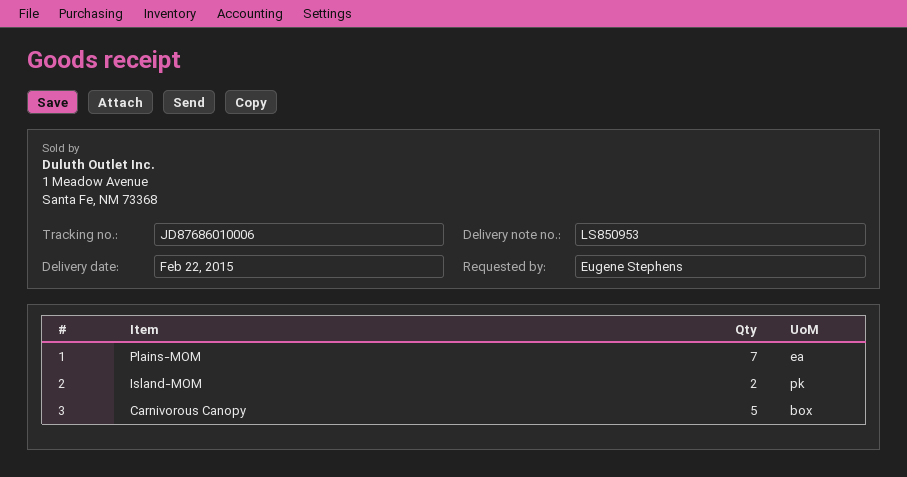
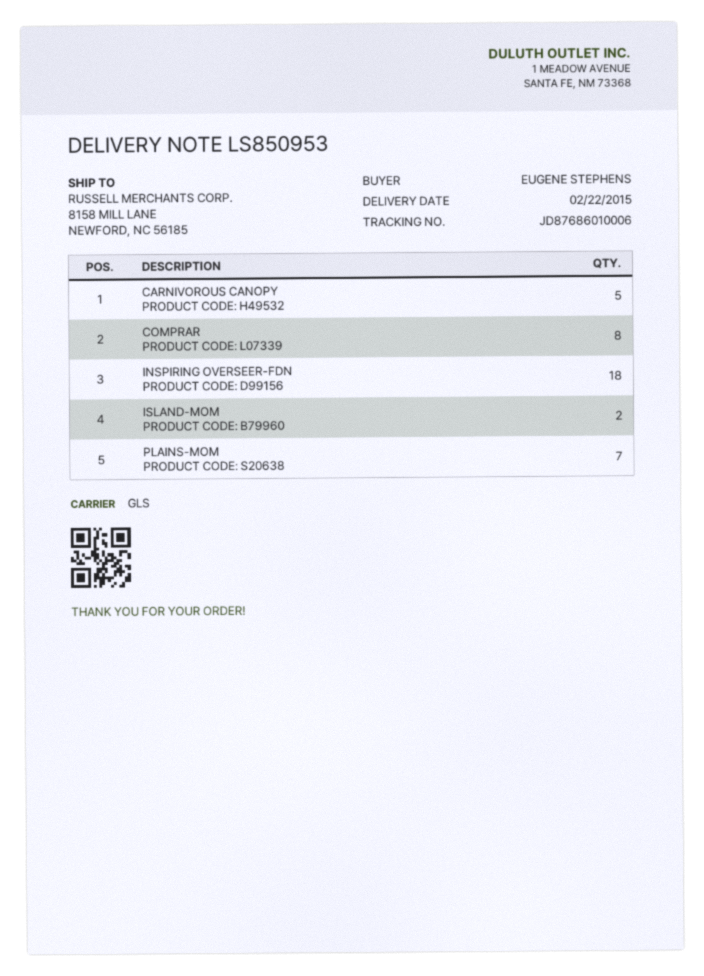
COMPRAR: none -> 8
INSPIRING OVERSEER-FDN: none -> 18

